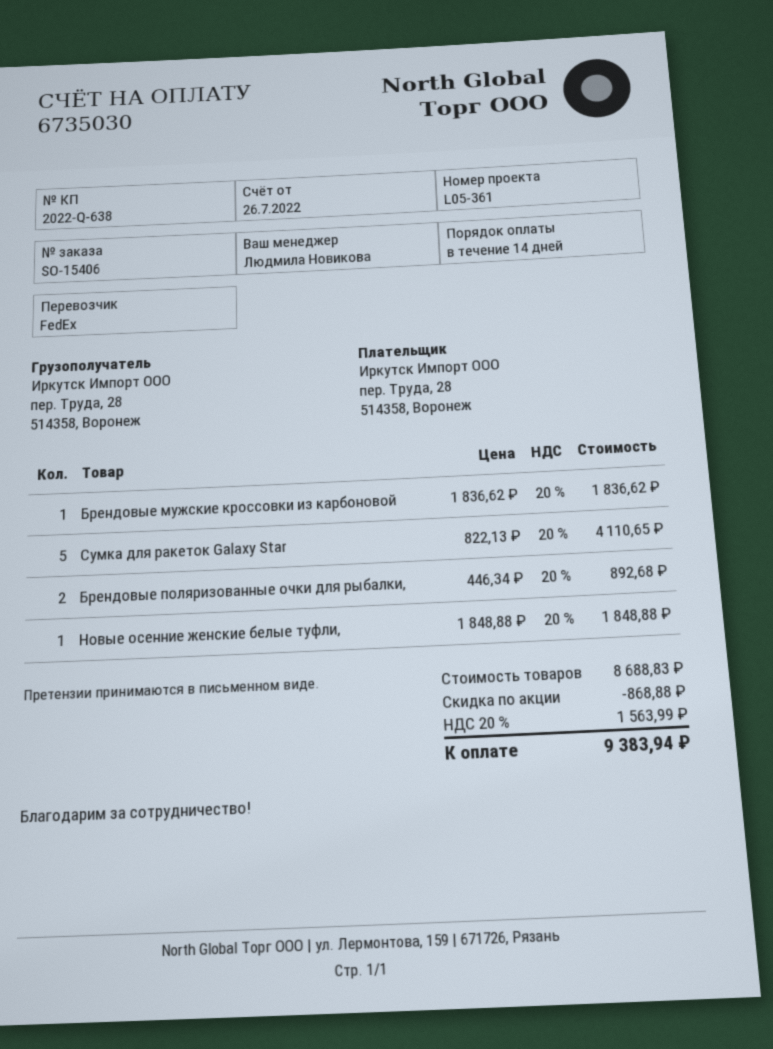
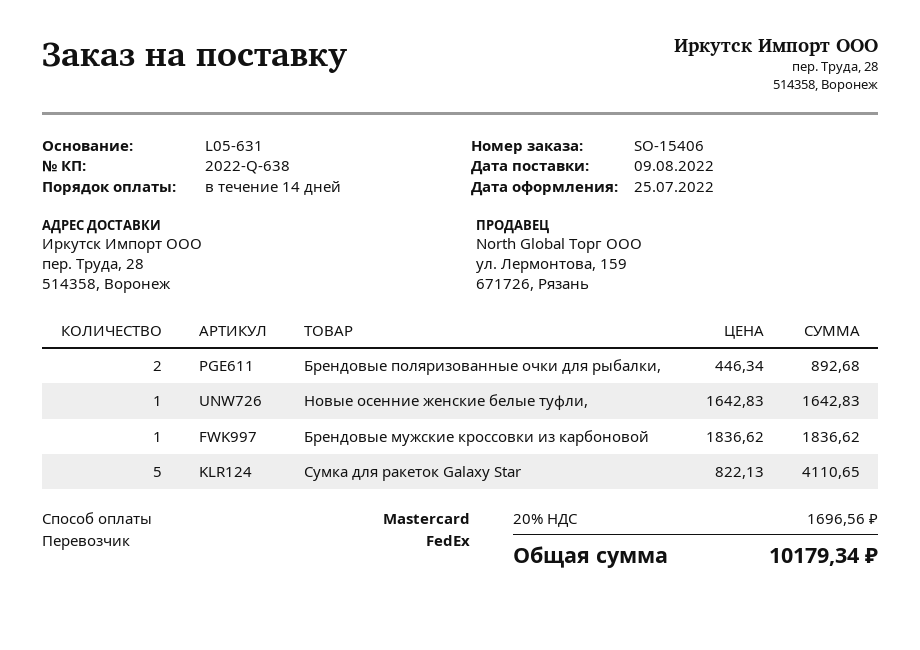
reference: L05-361 -> L05-631
Новые осенние женские белые туфли,: 1 x 1848.88 = 1848.88 -> 1 x 1642.83 = 1642.83
discount: 868.88 -> none
tax: 20% = 1563.99 -> 20% = 1696.56
total: 9383.94 -> 10179.34

